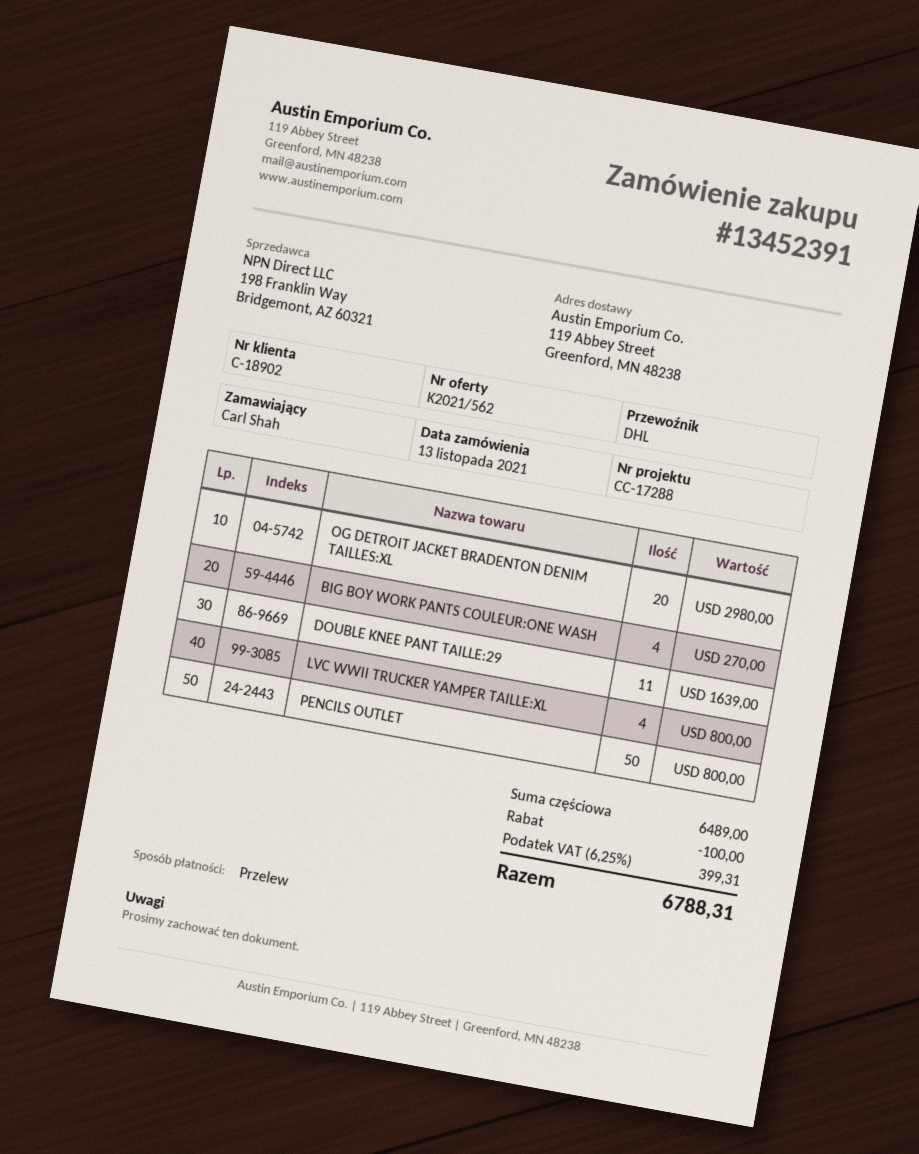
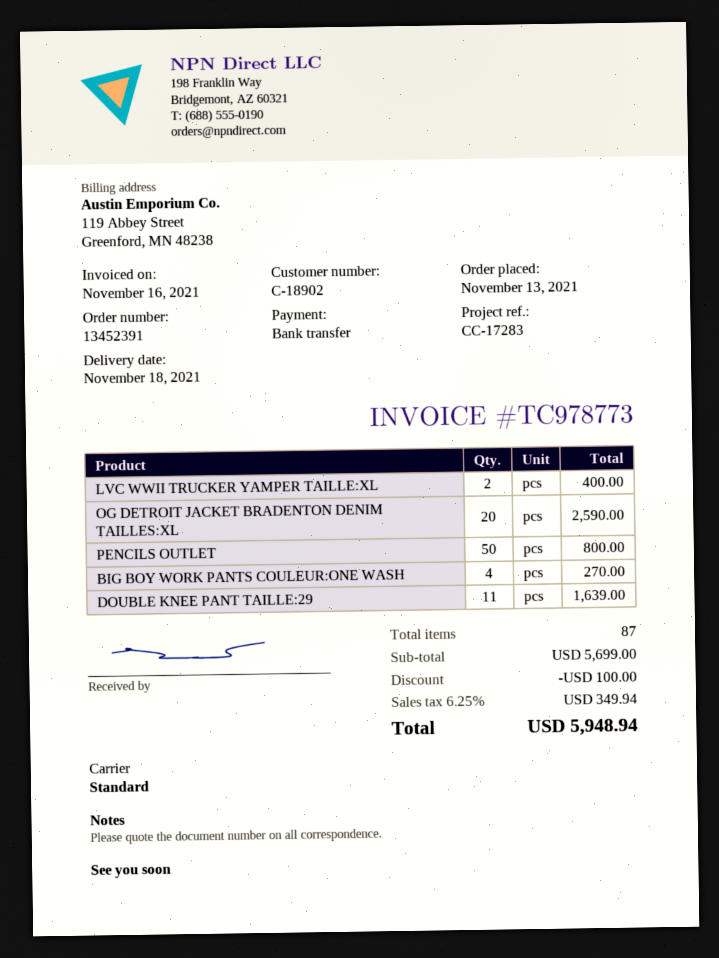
reference: CC-17288 -> CC-17283
shipping method: DHL -> standard
OG DETROIT JACKET BRADENTON DENIM TAILLES:XL: 20 for 2980.00 -> 20 for 2590.00
LVC WWII TRUCKER YAMPER TAILLE:XL: 4 for 800.00 -> 2 for 400.00
subtotal: 6489.00 -> 5699.00
tax: 6.25% = 399.31 -> 6.25% = 349.94
total: 6788.31 -> 5948.94

